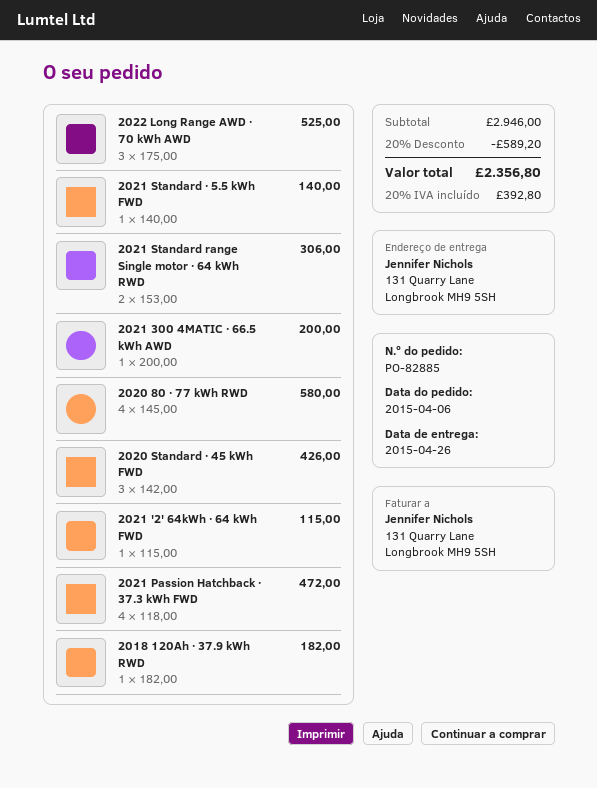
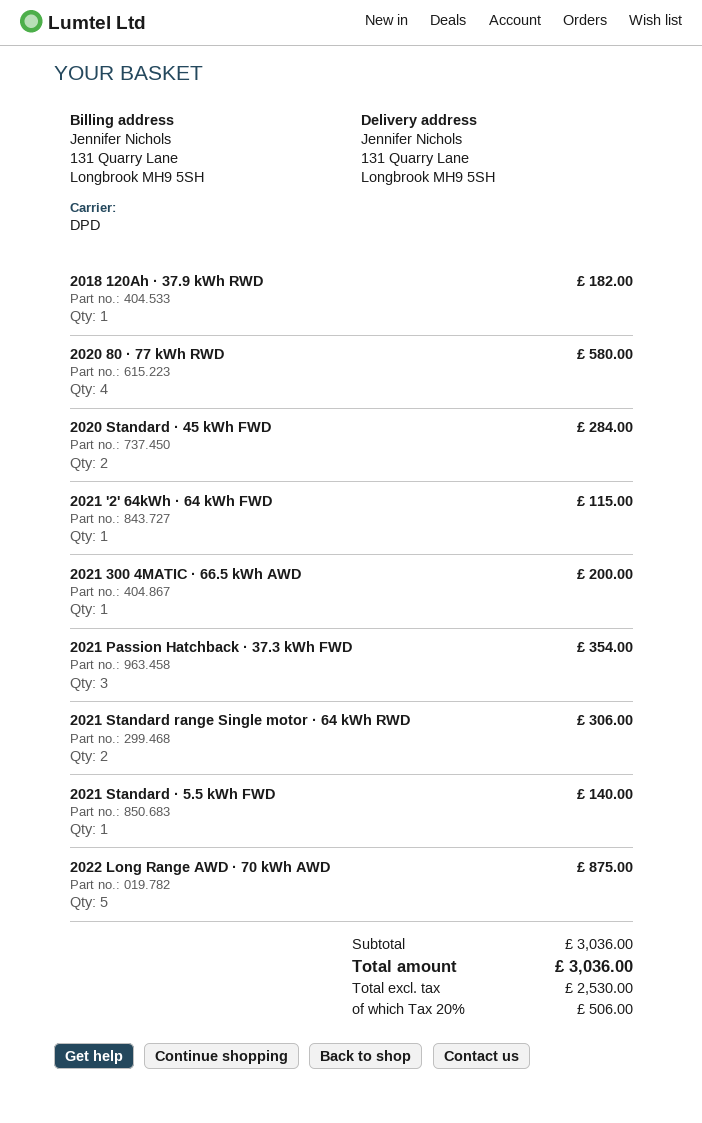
2022 Long Range AWD · 70 kWh AWD: 3 for 525.00 -> 5 for 875.00
2020 Standard · 45 kWh FWD: 3 for 426.00 -> 2 for 284.00
2021 Passion Hatchback · 37.3 kWh FWD: 4 for 472.00 -> 3 for 354.00
subtotal: 2946.00 -> 3036.00
discount: 20% = 589.20 -> none
tax: 20% = 392.80 -> 20% = 506.00
total: 2356.80 -> 3036.00

